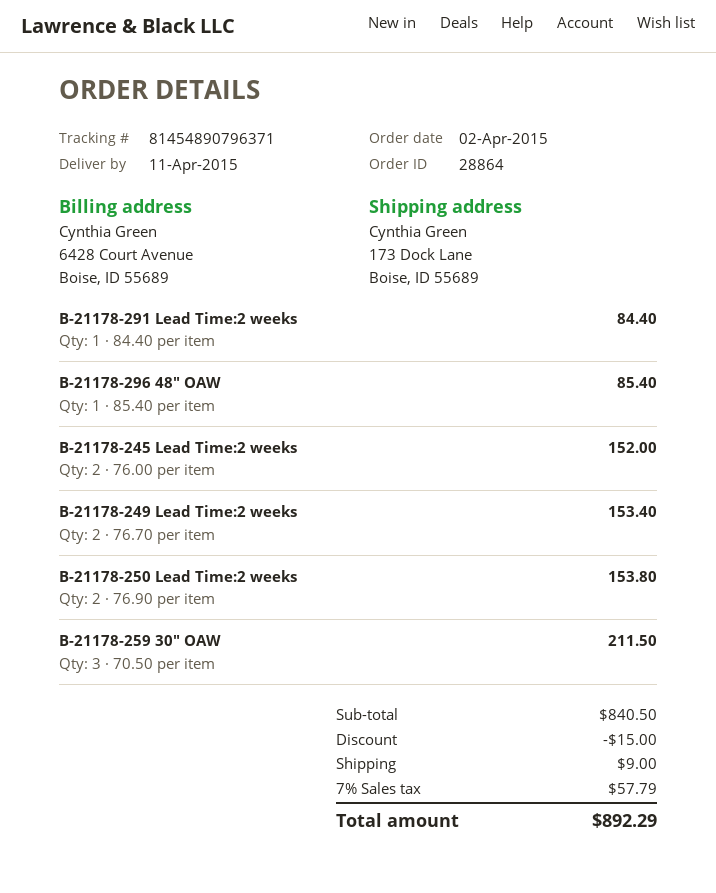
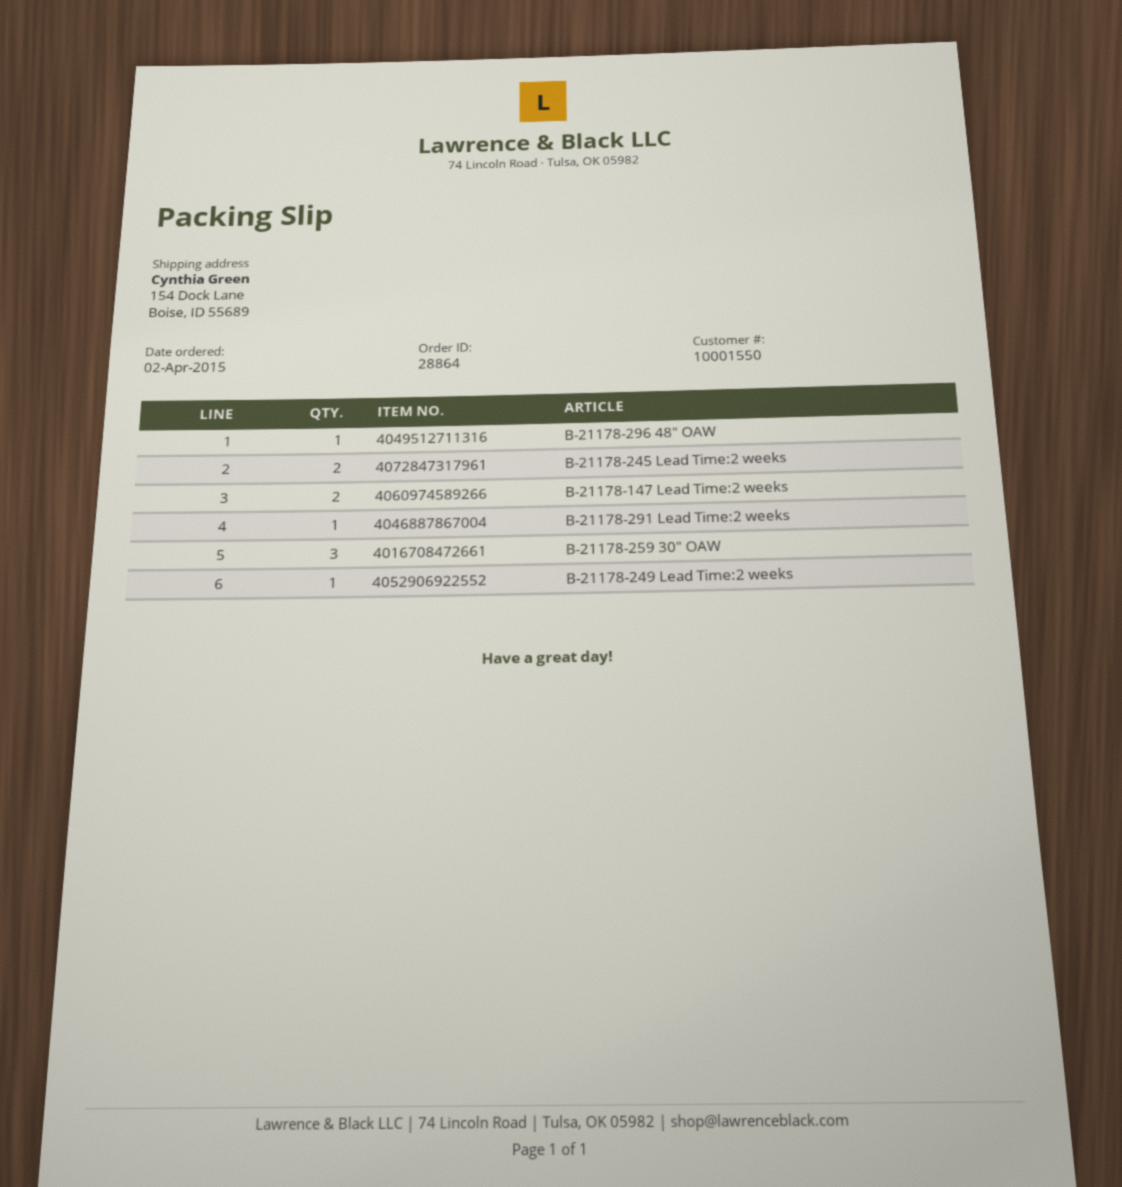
ship to: 173 Dock Lane, Boise, ID 55689 -> 154 Dock Lane, Boise, ID 55689
B-21178-249 Lead Time:2 weeks: 2 -> 1
B-21178-250 Lead Time:2 weeks: 2 -> none
B-21178-147 Lead Time:2 weeks: none -> 2

